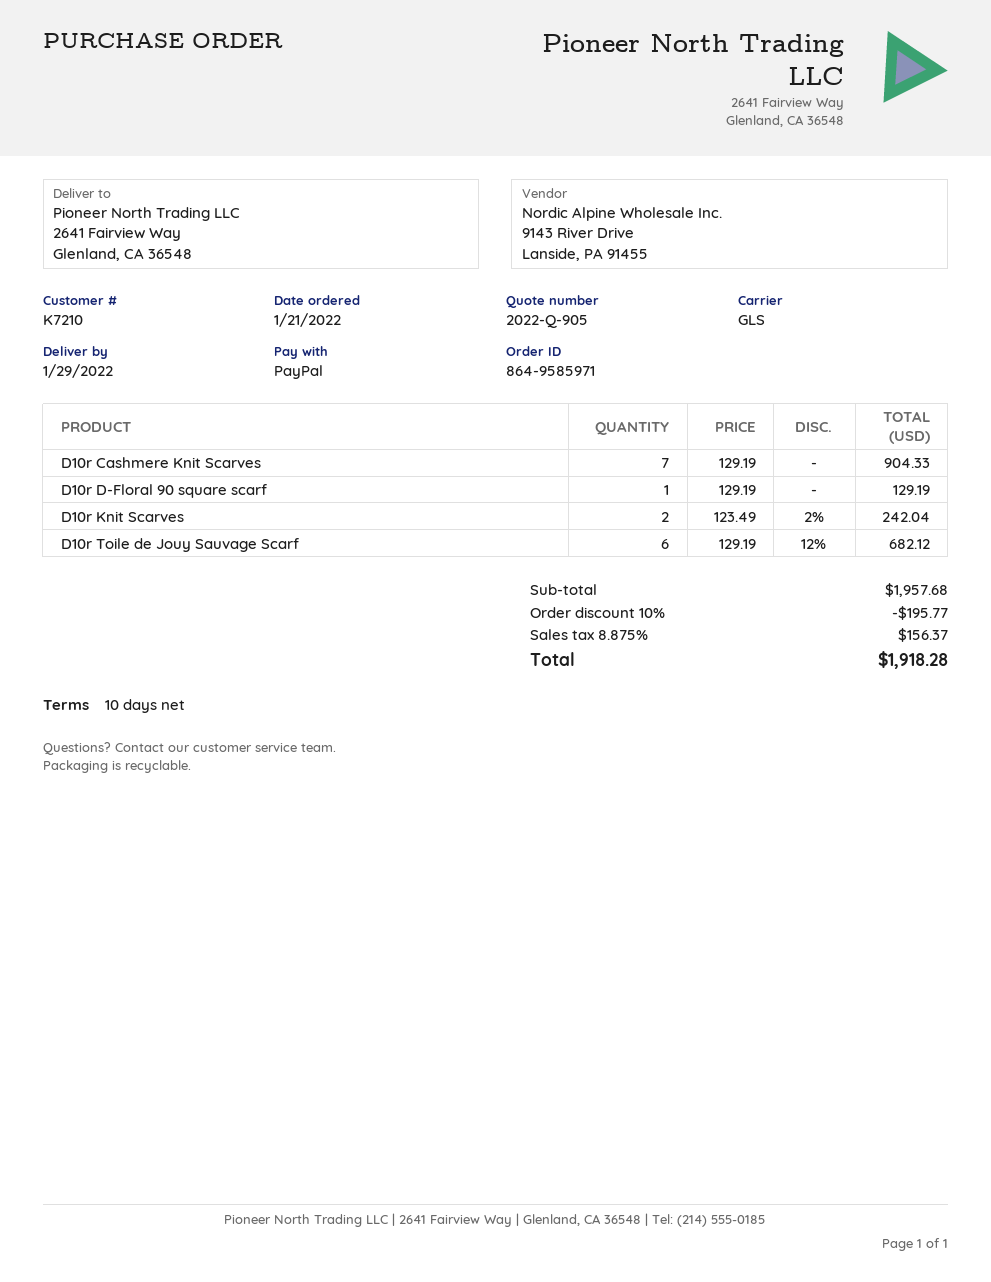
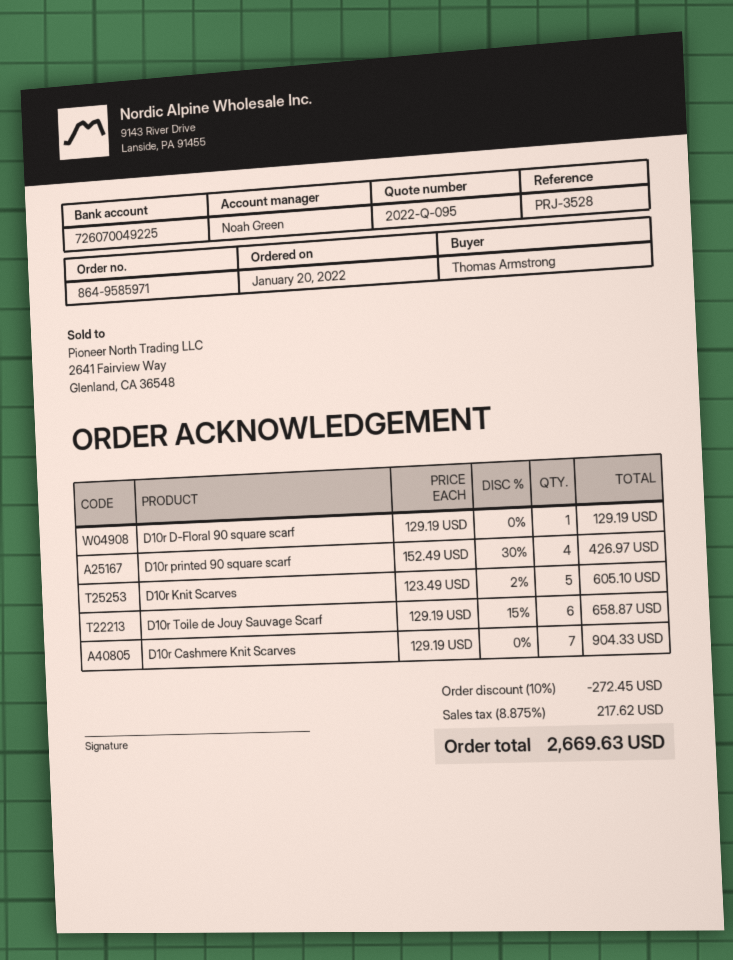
quote number: 2022-Q-905 -> 2022-Q-095
order date: 2022-01-21 -> 2022-01-20
D10r Knit Scarves: 2 x 123.49 - 2% = 242.04 -> 5 x 123.49 - 2% = 605.10
D10r Toile de Jouy Sauvage Scarf: 6 x 129.19 - 12% = 682.12 -> 6 x 129.19 - 15% = 658.87
D10r printed 90 square scarf: none -> 4 x 152.49 - 30% = 426.97
discount: 10% = 195.77 -> 10% = 272.45
tax: 8.875% = 156.37 -> 8.875% = 217.62
total: 1918.28 -> 2669.63

